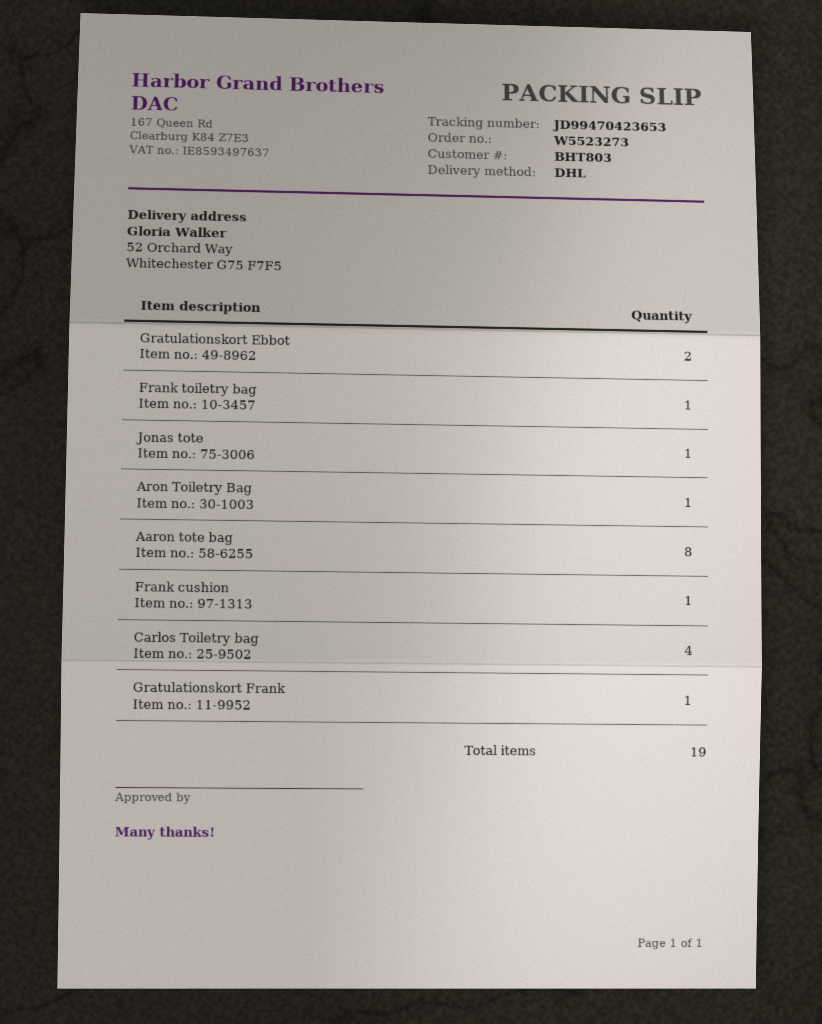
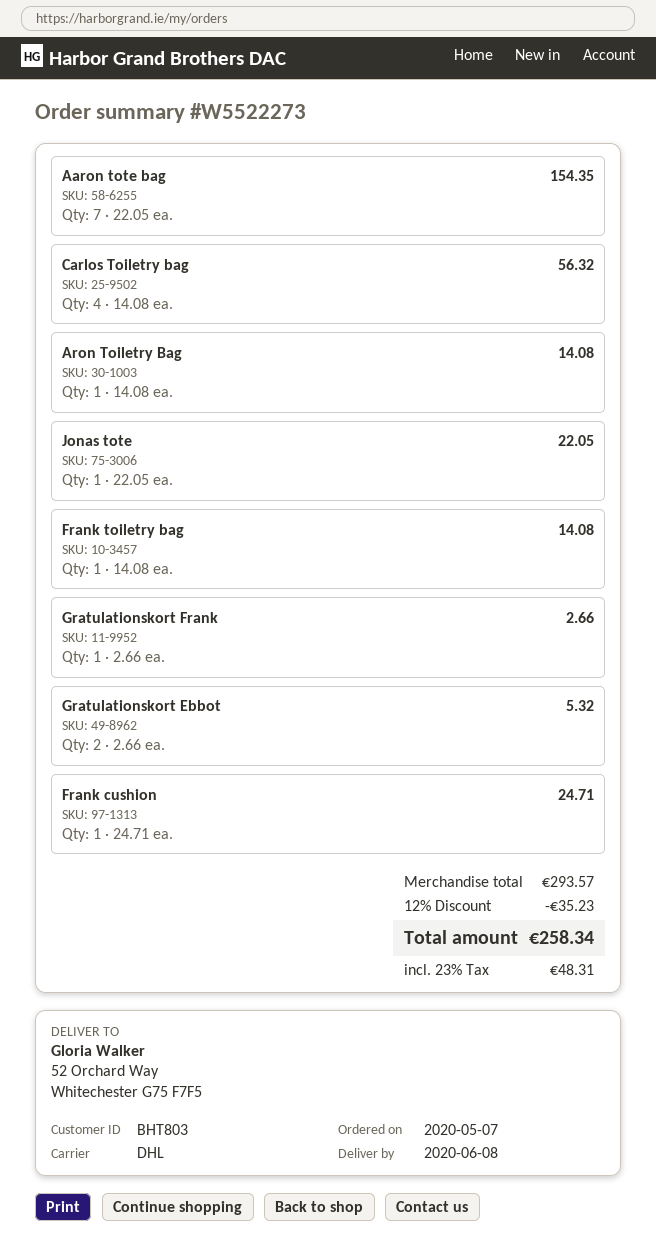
order number: W5523273 -> W5522273
Aaron tote bag: 8 -> 7

